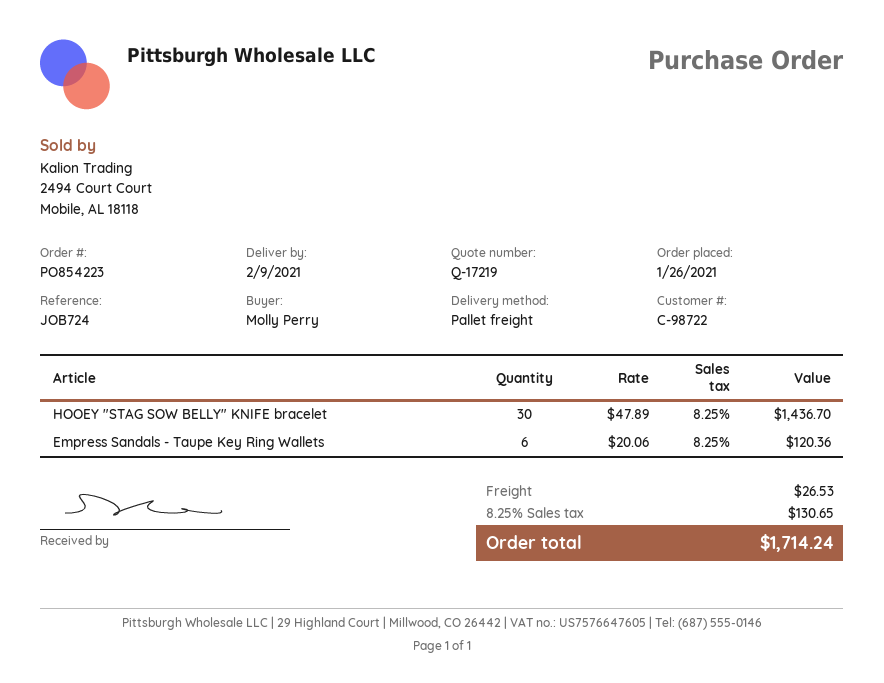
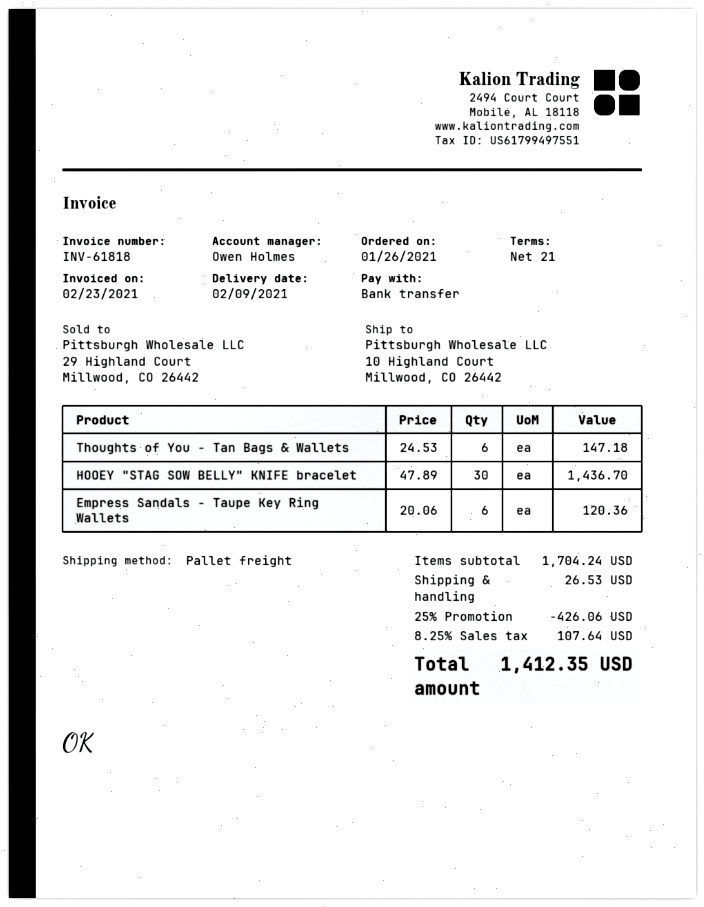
Thoughts of You - Tan Bags & Wallets: none -> 6 x 24.53 = 147.18
discount: none -> 25% = 426.06
tax: 8.25% = 130.65 -> 8.25% = 107.64
total: 1714.24 -> 1412.35

